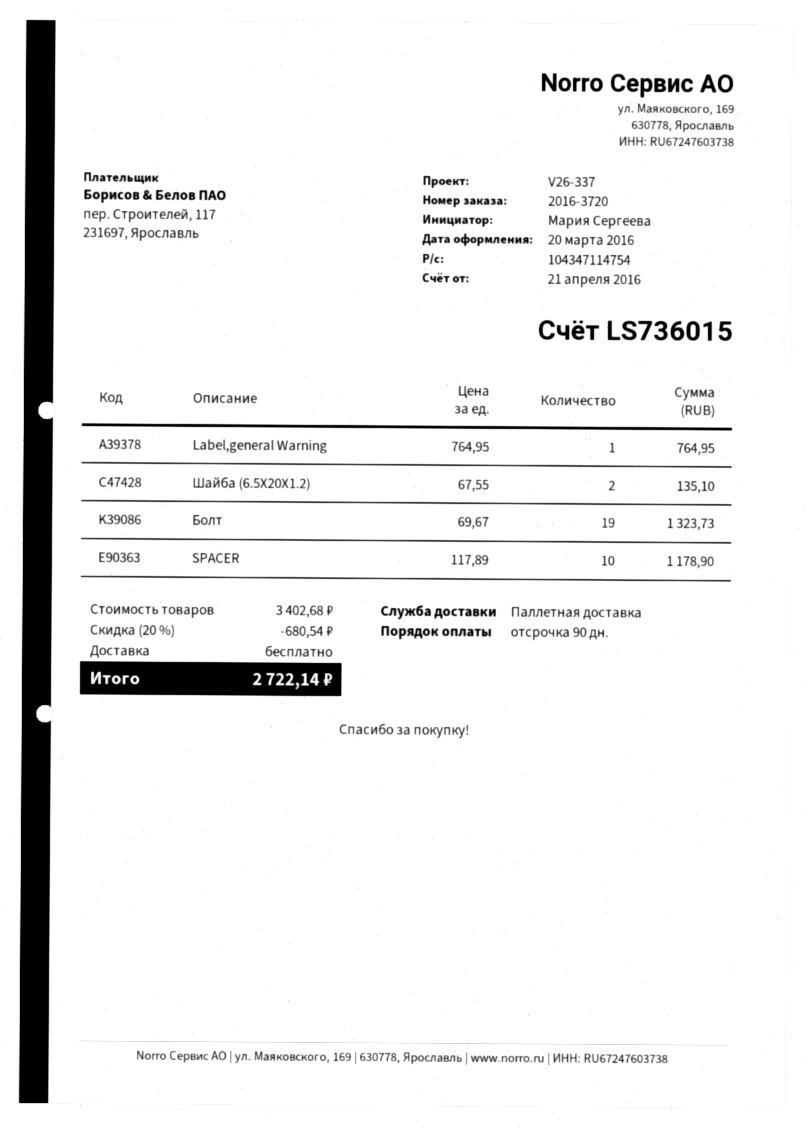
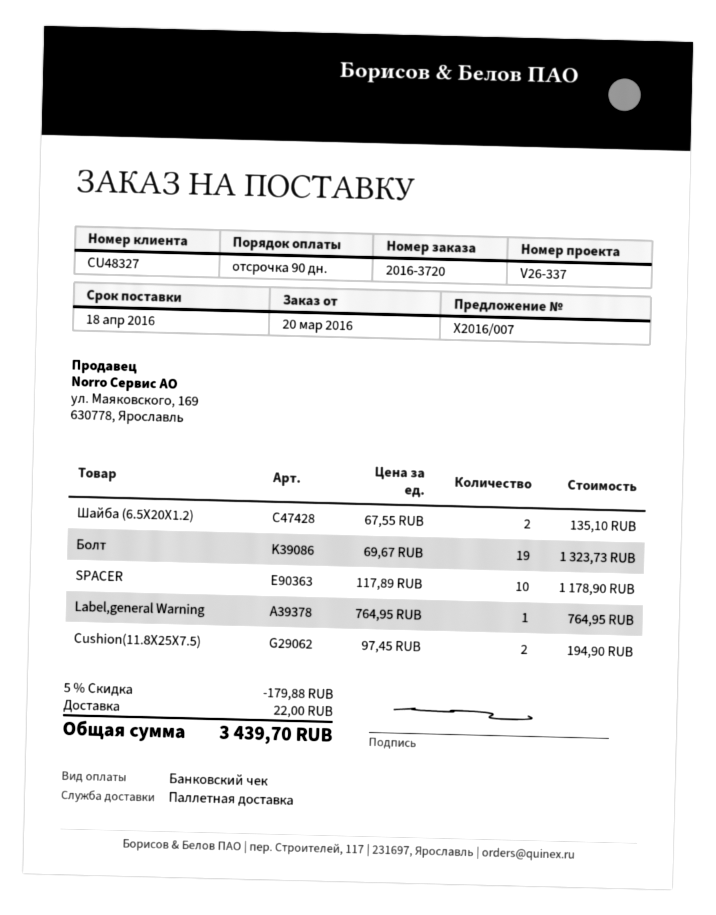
Cushion(11.8X25X7.5): none -> 2 x 97.45 = 194.90
discount: 20% = 680.54 -> 5% = 179.88
shipping: 0.00 -> 22.00
total: 2722.14 -> 3439.70

